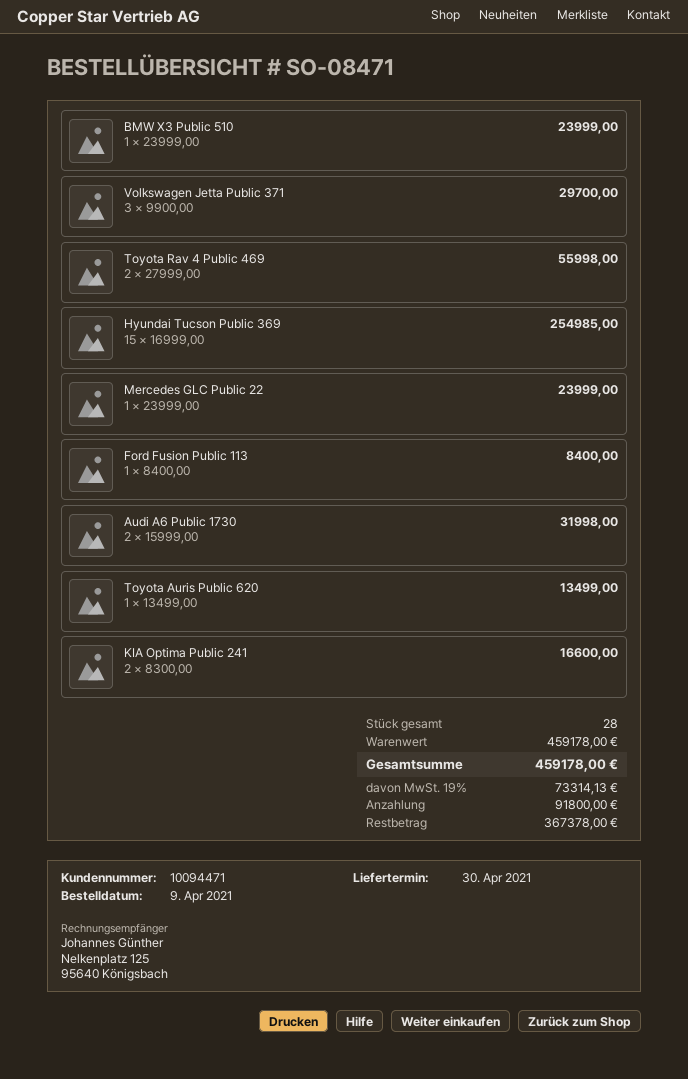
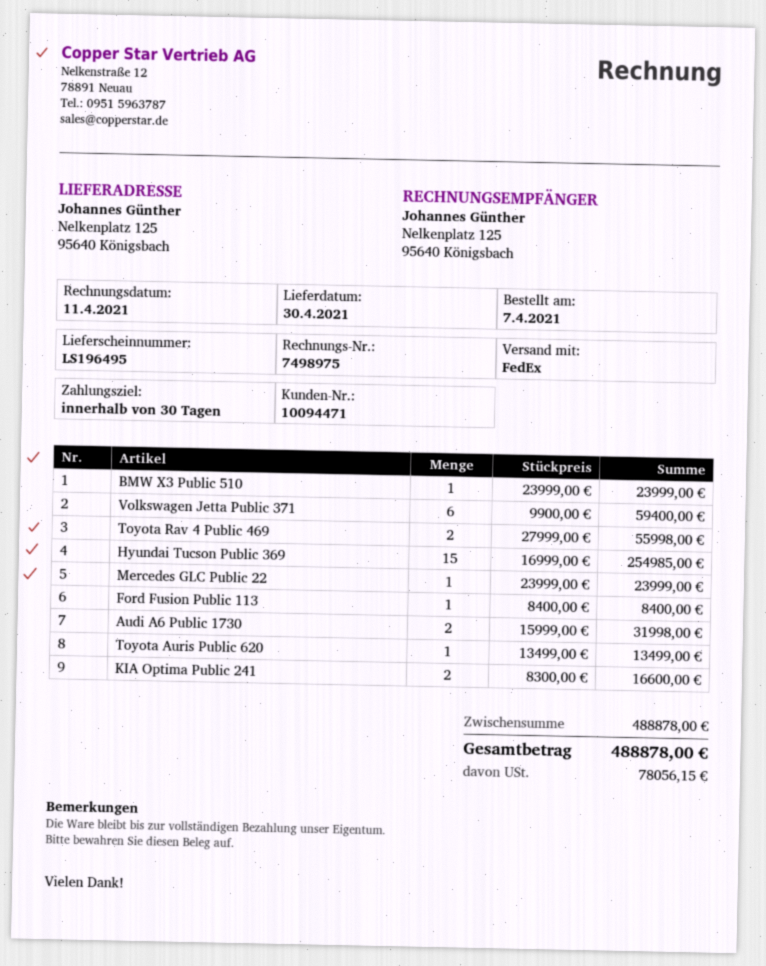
order date: 2021-04-09 -> 2021-04-07
Volkswagen Jetta Public 371: 3 x 9900.00 = 29700.00 -> 6 x 9900.00 = 59400.00
subtotal: 459178.00 -> 488878.00
tax: 73314.13 -> 78056.15
total: 459178.00 -> 488878.00

